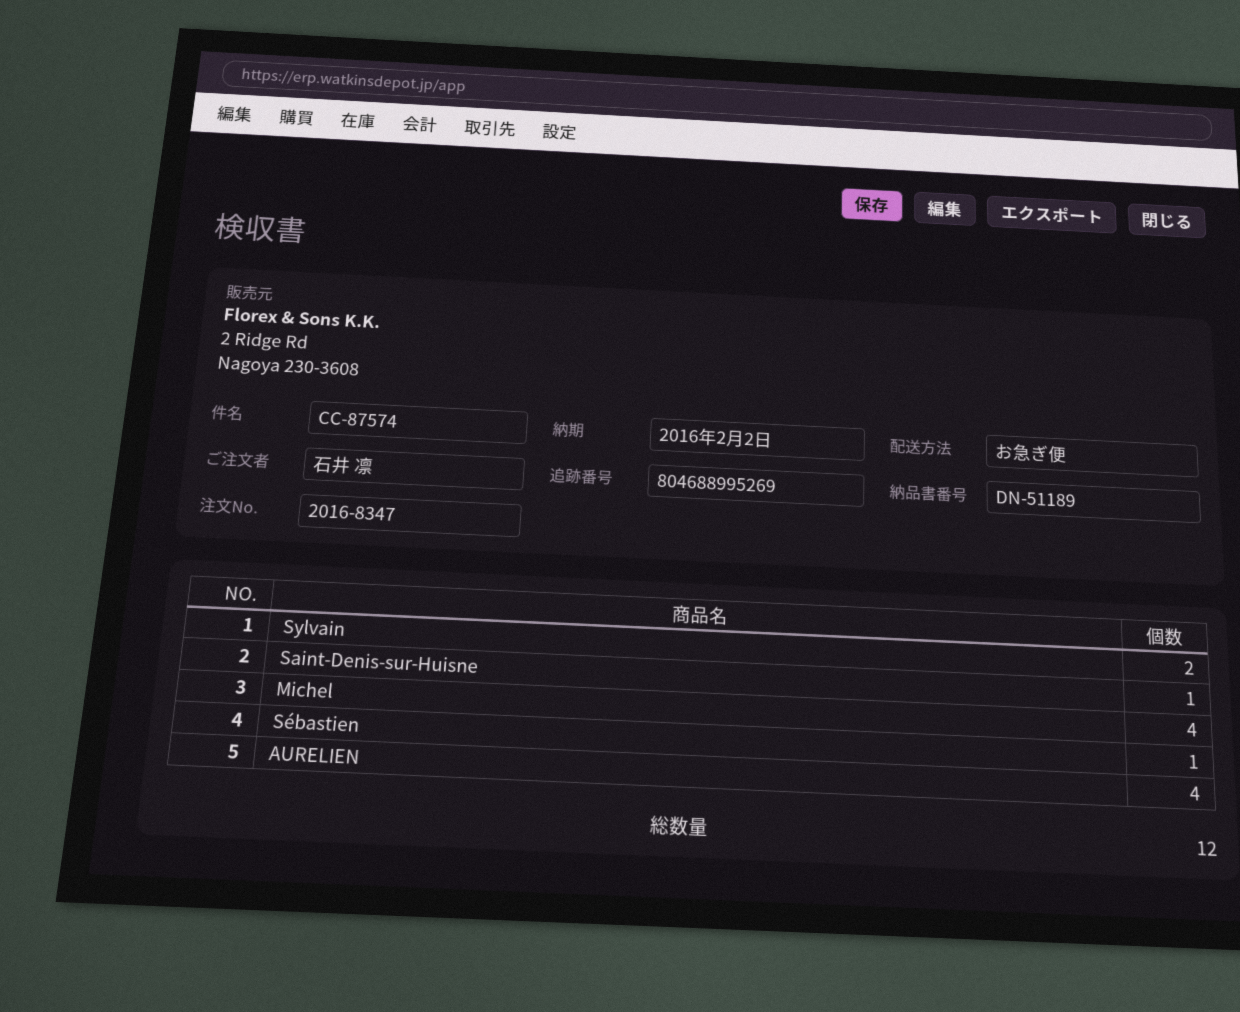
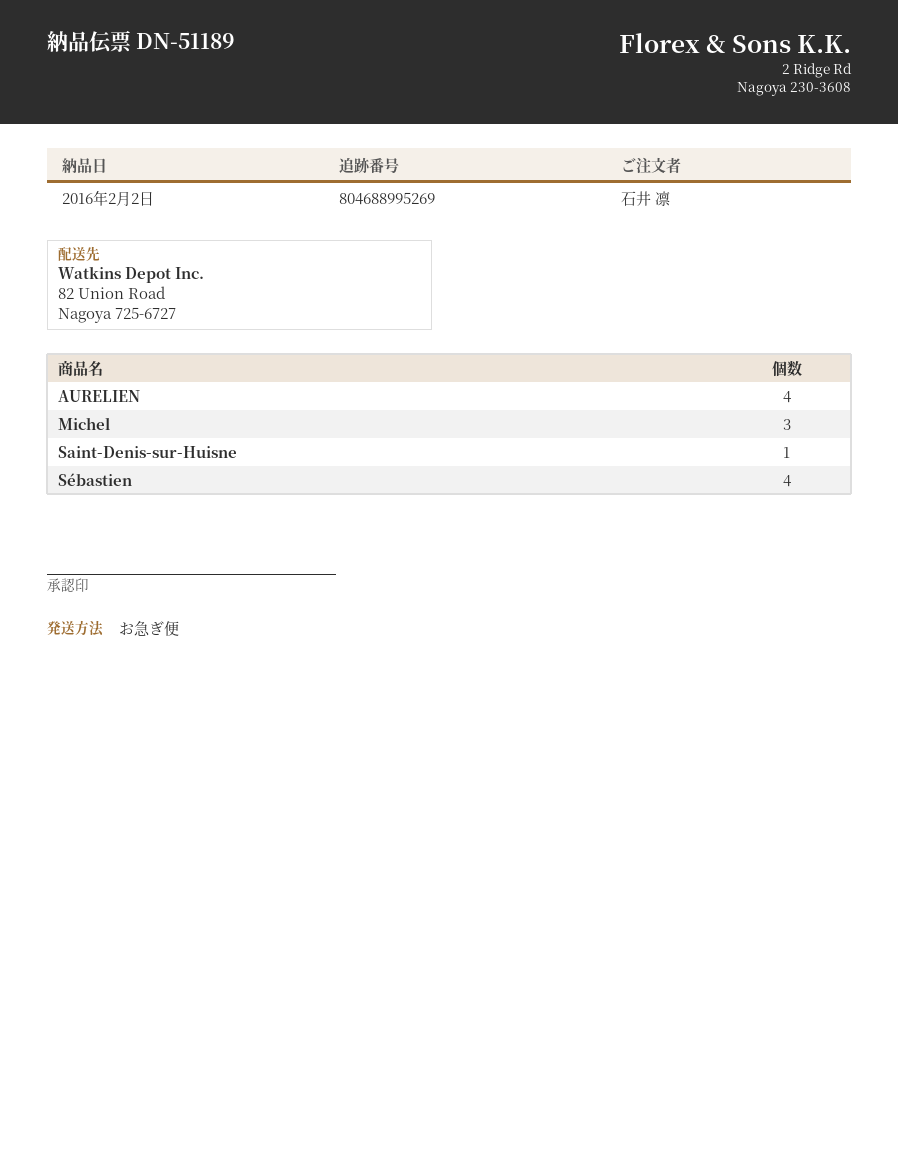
Sylvain: 2 -> none
Michel: 4 -> 3
Sébastien: 1 -> 4

